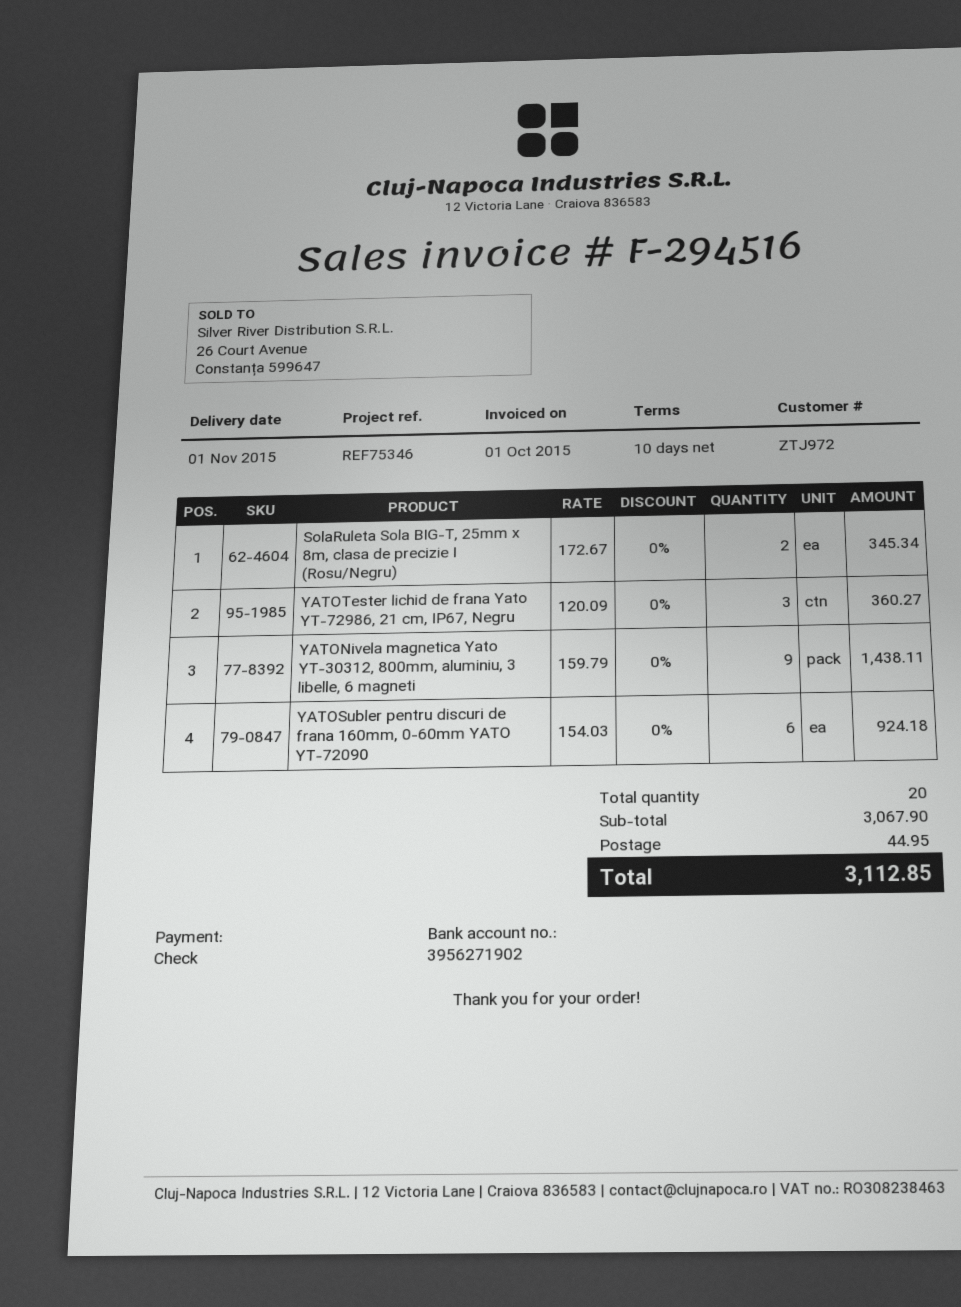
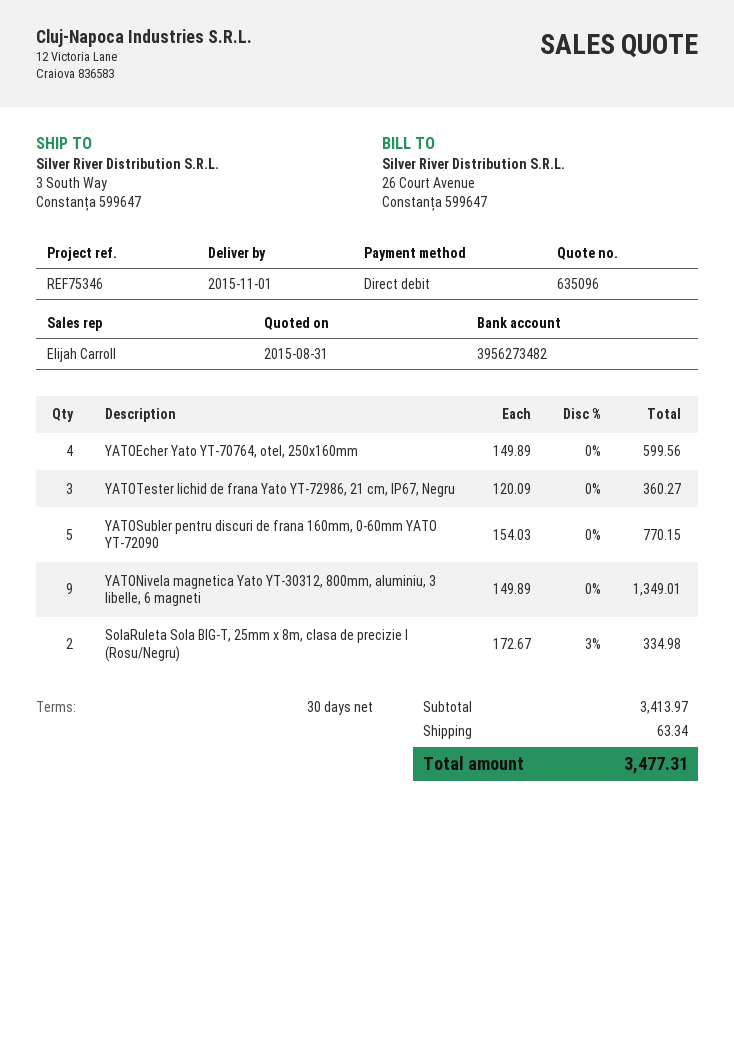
payment terms: 10 days -> 30 days
payment method: cheque -> direct debit
bank account: 3956271902 -> 3956273482
SolaRuleta Sola BIG-T, 25mm x 8m, clasa de precizie I (Rosu/Negru): 2 x 172.67 = 345.34 -> 2 x 172.67 - 3% = 334.98
YATONivela magnetica Yato YT-30312, 800mm, aluminiu, 3 libelle, 6 magneti: 9 x 159.79 = 1438.11 -> 9 x 149.89 = 1349.01
YATOSubler pentru discuri de frana 160mm, 0-60mm YATO YT-72090: 6 x 154.03 = 924.18 -> 5 x 154.03 = 770.15
YATOEcher Yato YT-70764, otel, 250x160mm: none -> 4 x 149.89 = 599.56
subtotal: 3067.90 -> 3413.97
shipping: 44.95 -> 63.34
total: 3112.85 -> 3477.31

